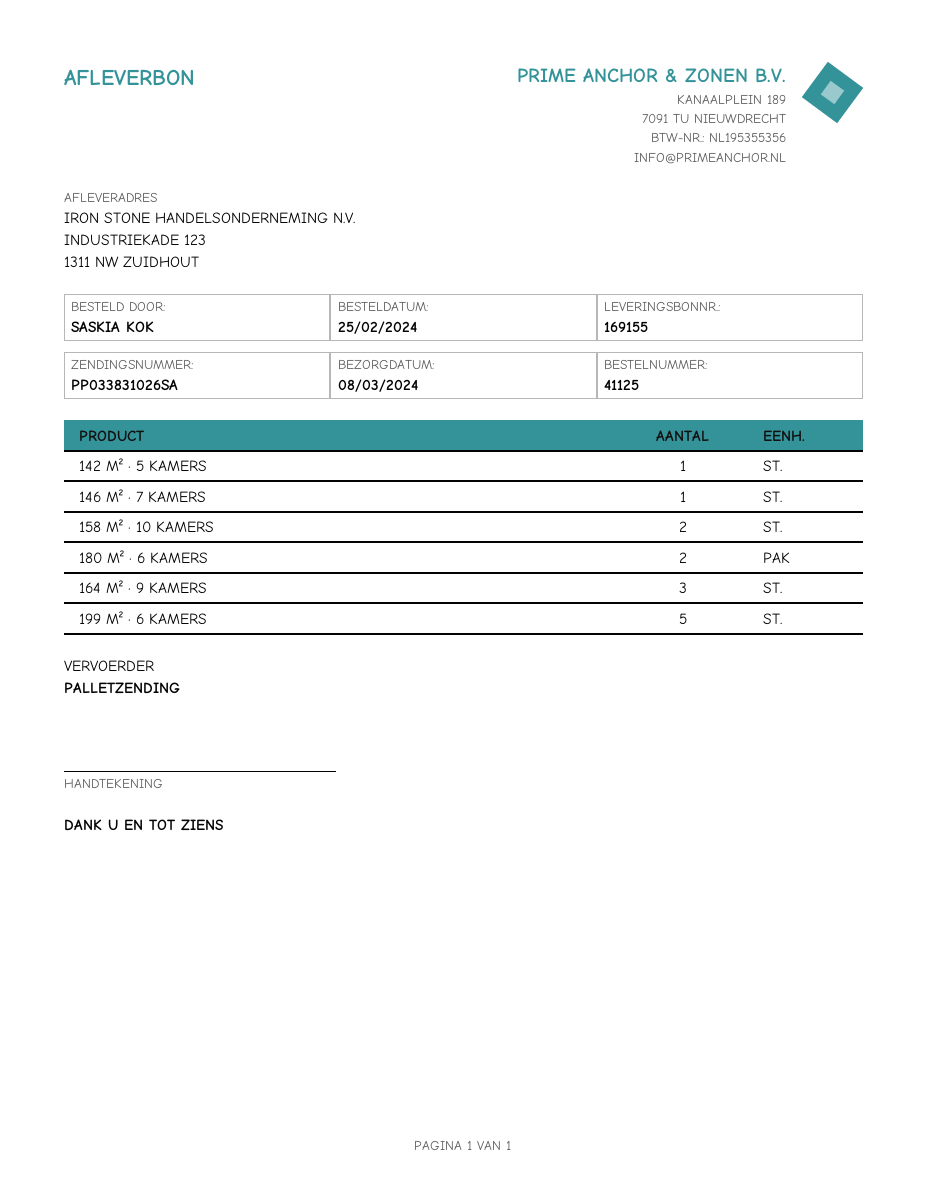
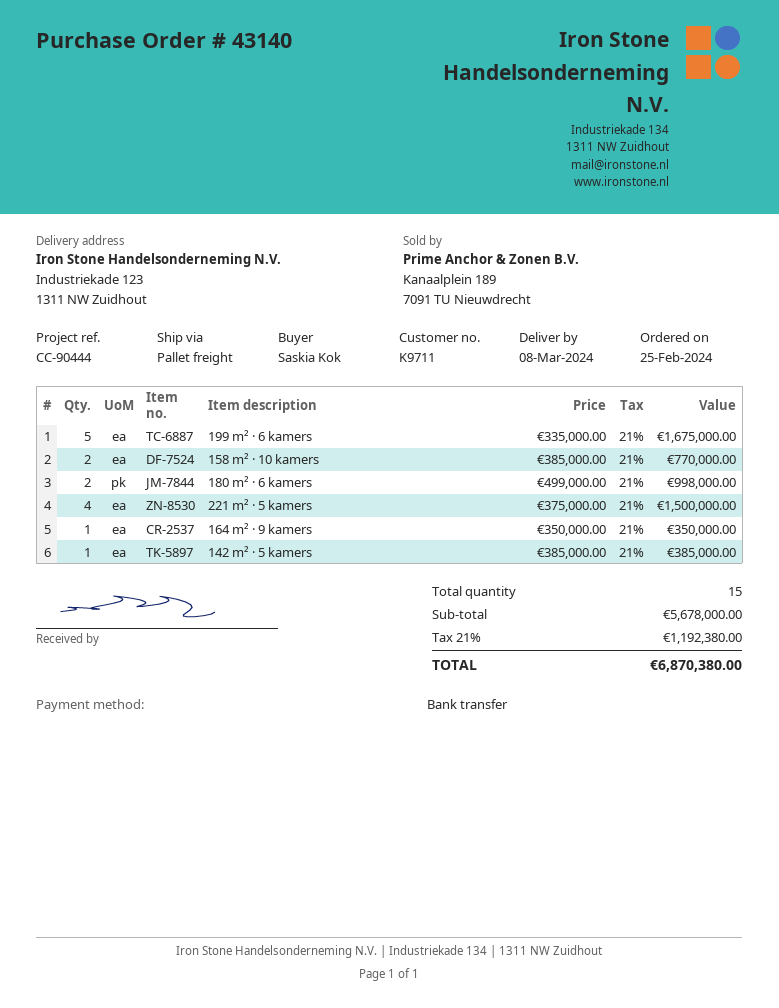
order number: 41125 -> 43140
146 M² · 7 KAMERS: 1 -> none
164 M² · 9 KAMERS: 3 -> 1
221 m² · 5 kamers: none -> 4

